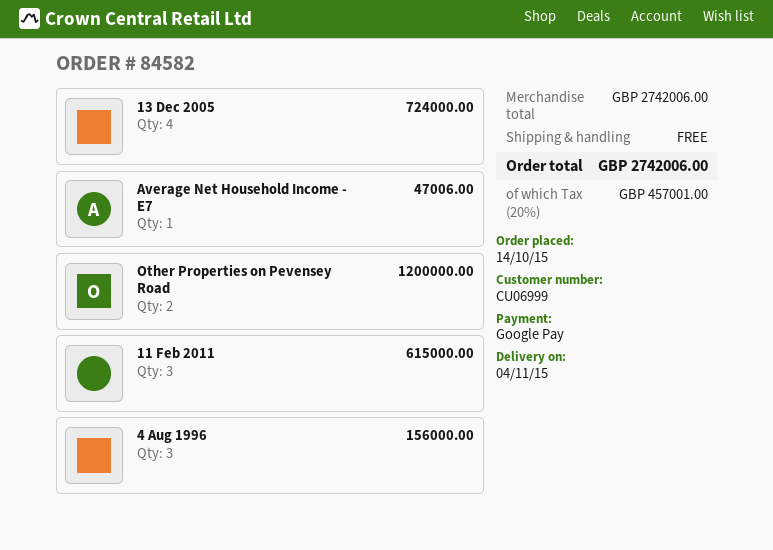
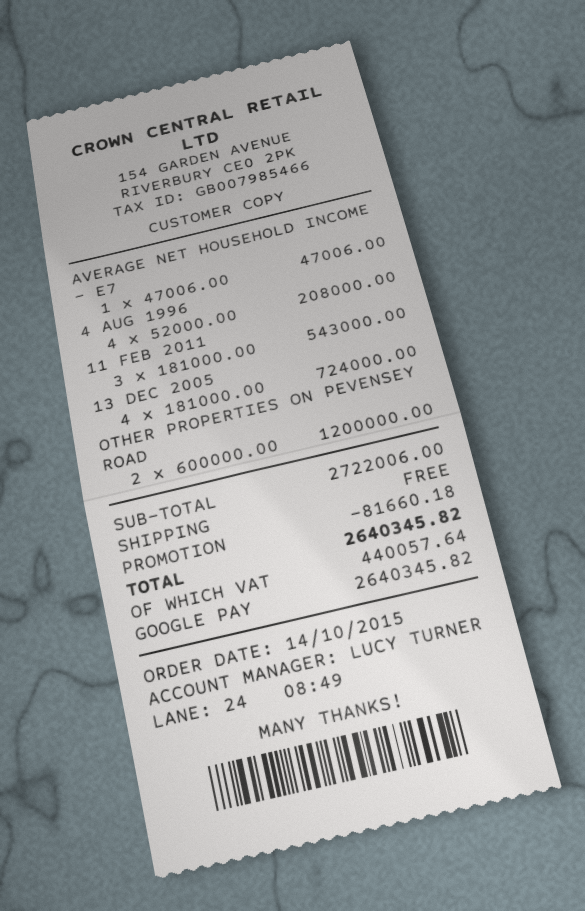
11 Feb 2011: 3 for 615000.00 -> 3 for 543000.00
4 Aug 1996: 3 for 156000.00 -> 4 for 208000.00
subtotal: 2742006.00 -> 2722006.00
discount: none -> 81660.18
tax: 457001.00 -> 440057.64
total: 2742006.00 -> 2640345.82

